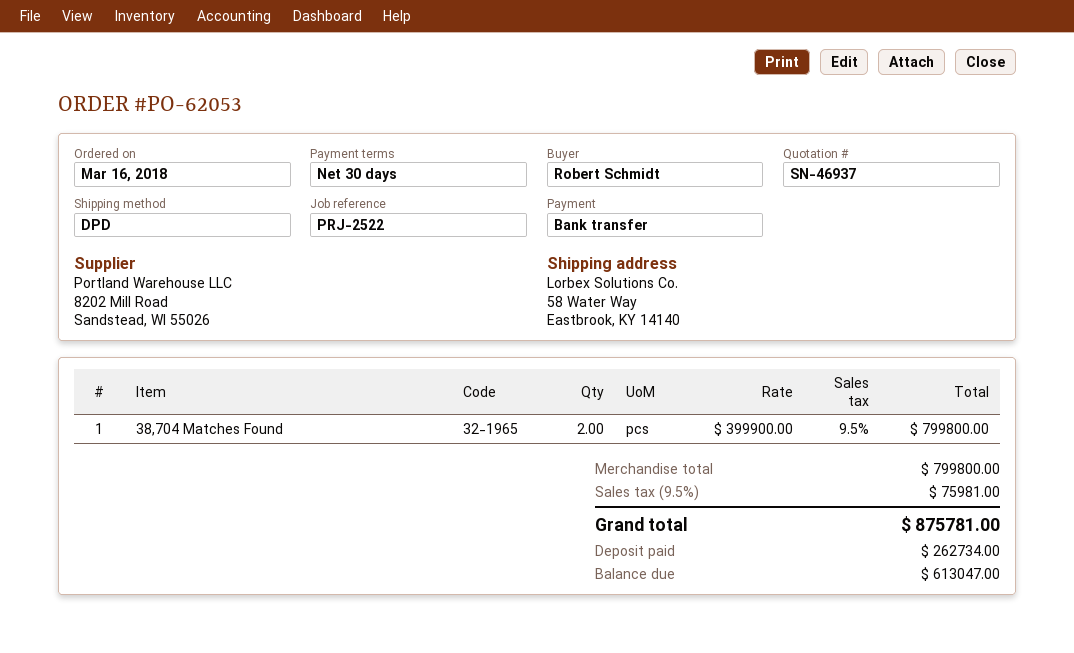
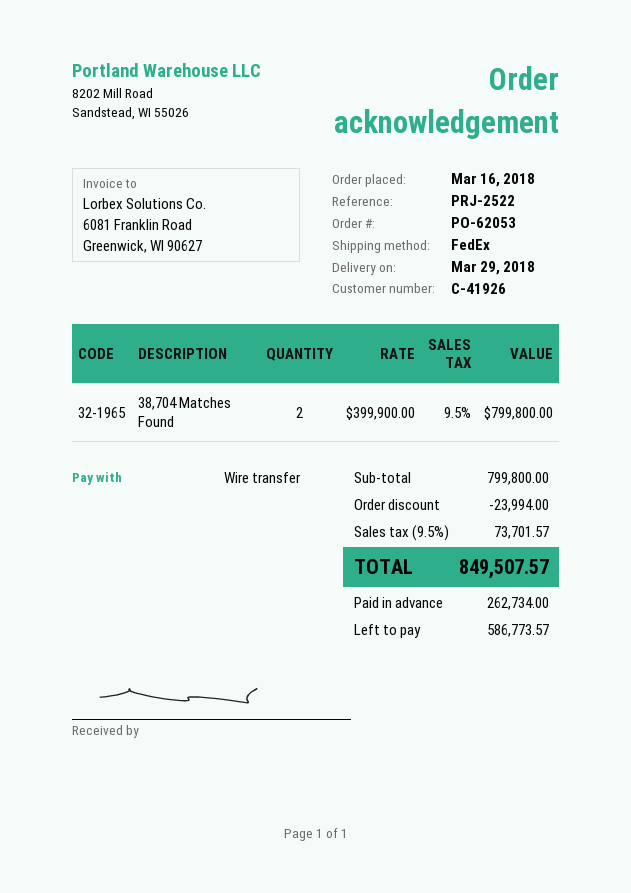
shipping method: DPD -> FedEx
discount: none -> 23994.00
tax: 9.5% = 75981.00 -> 9.5% = 73701.57
total: 875781.00 -> 849507.57
balance: 613047.00 -> 586773.57

